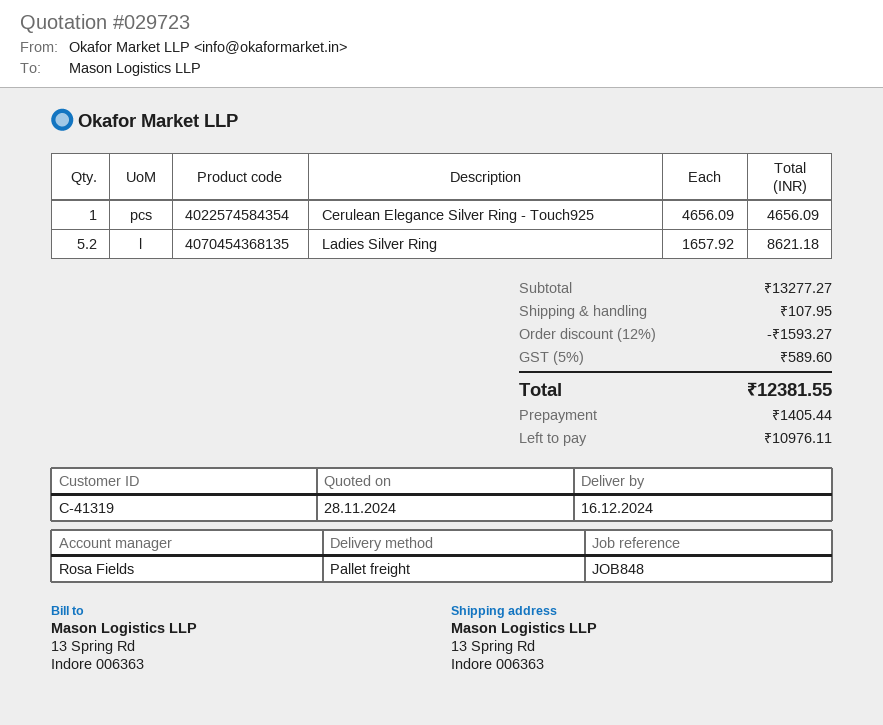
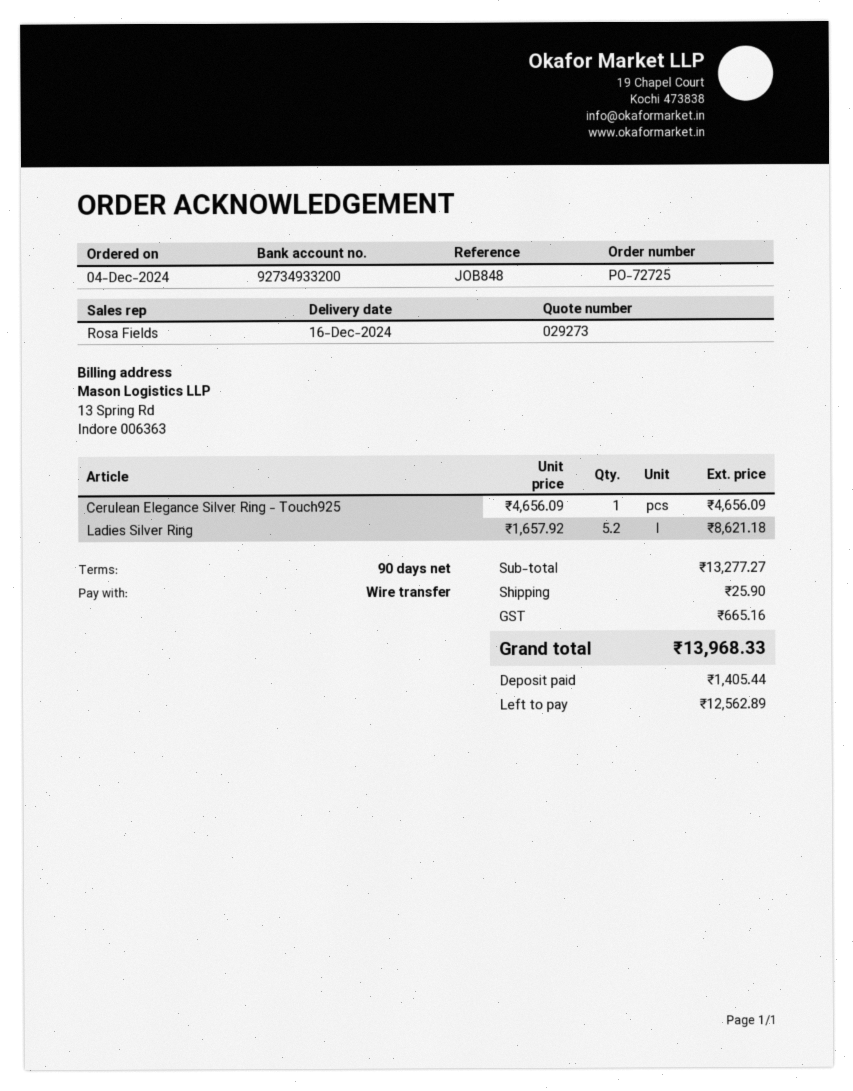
quote number: 029723 -> 029273
discount: 12% = 1593.27 -> none
shipping: 107.95 -> 25.90
tax: 589.60 -> 665.16
total: 12381.55 -> 13968.33
balance: 10976.11 -> 12562.89

